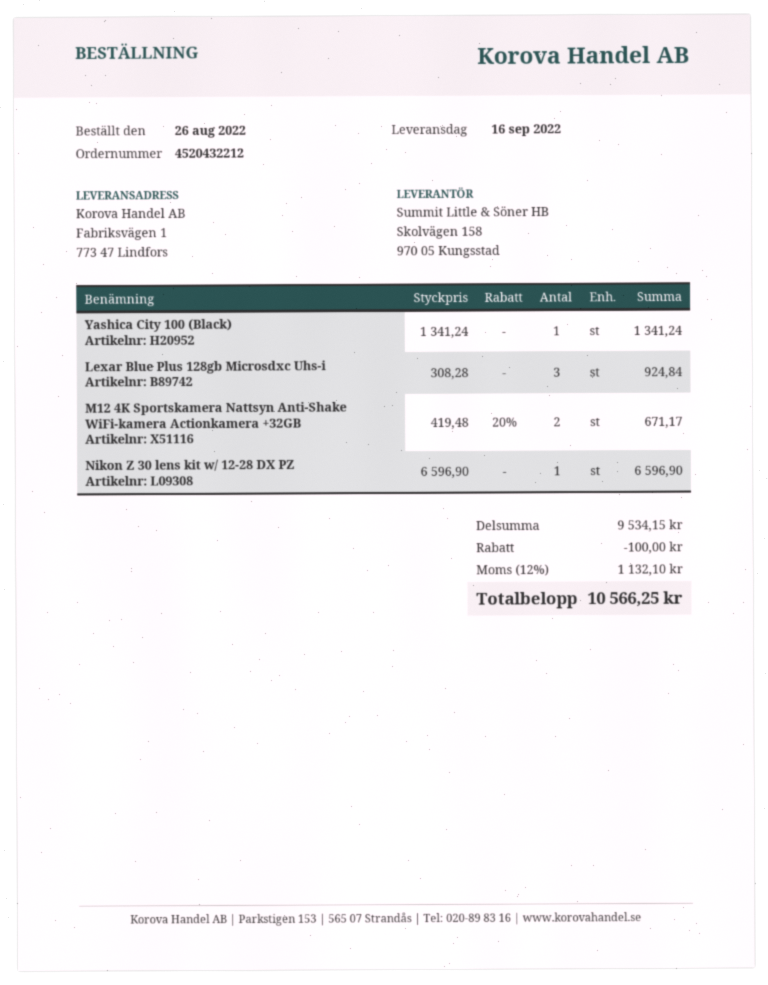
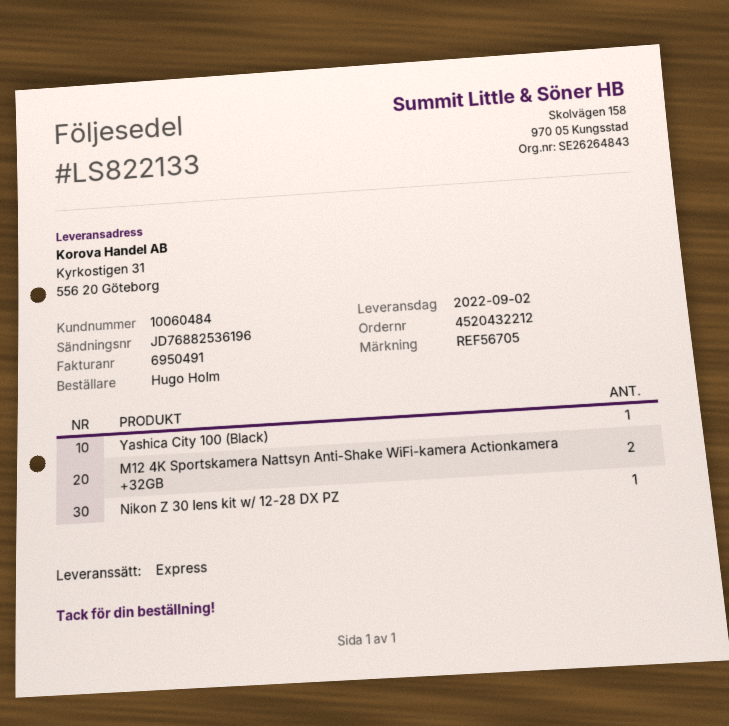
delivery date: 2022-09-16 -> 2022-09-02
ship to: Fabriksvägen 1, 773 47 Lindfors -> Kyrkostigen 31, 556 20 Göteborg
Lexar Blue Plus 128gb Microsdxc Uhs-i: 3 -> none

